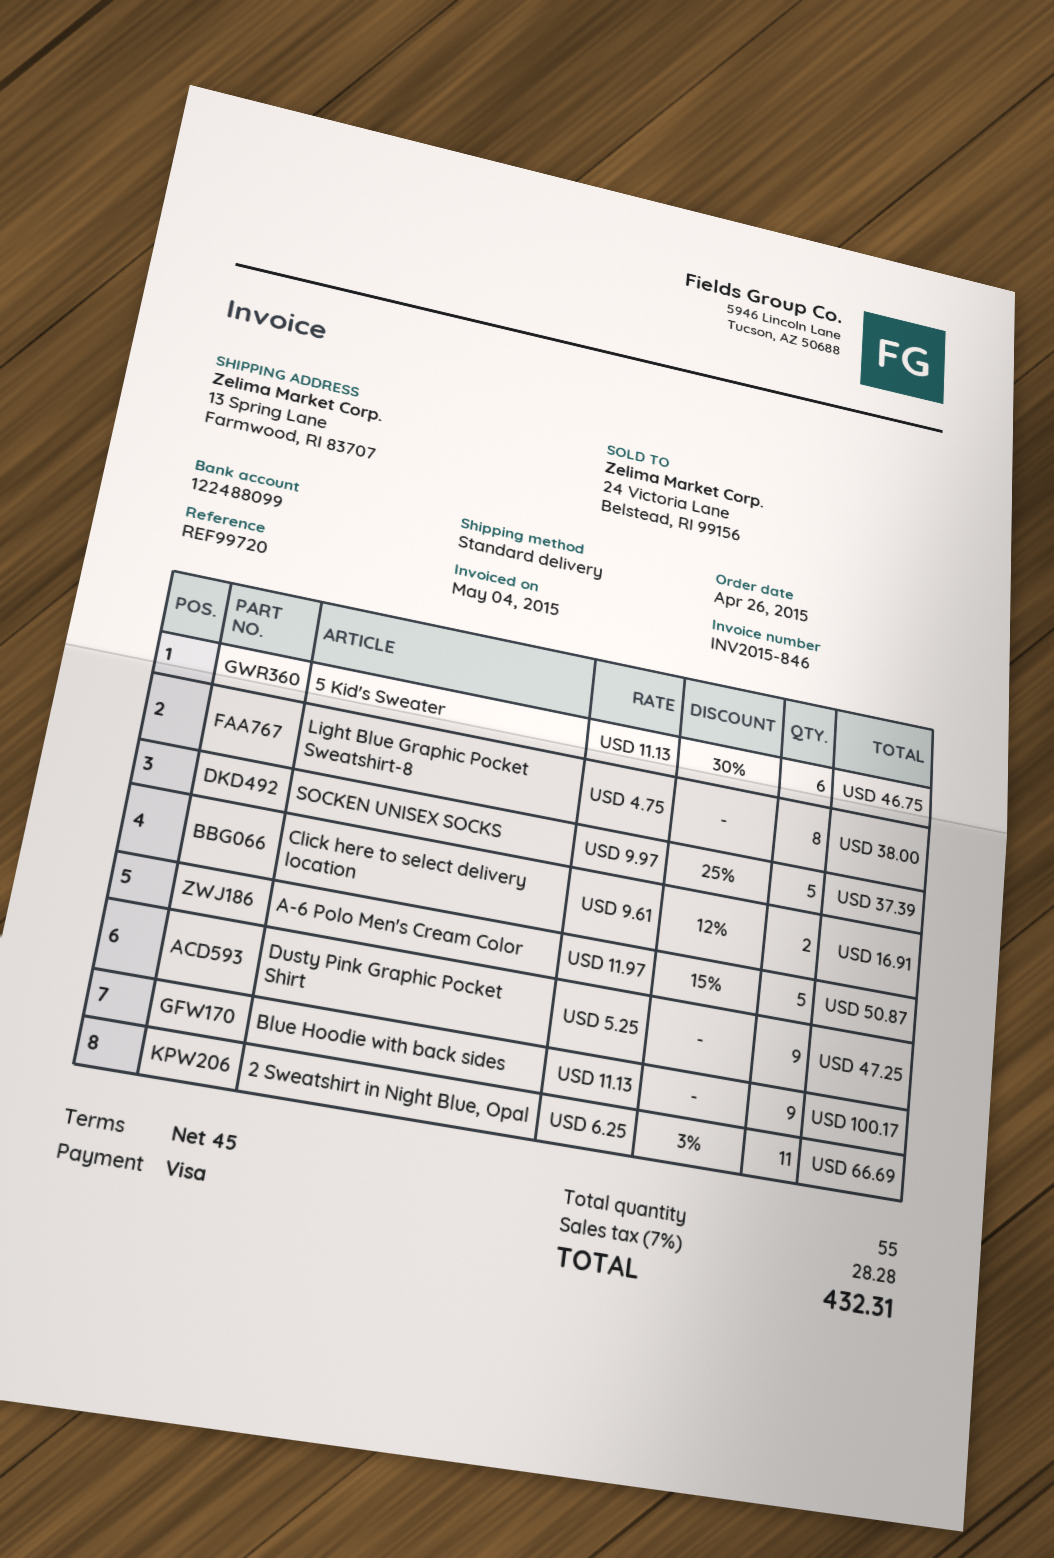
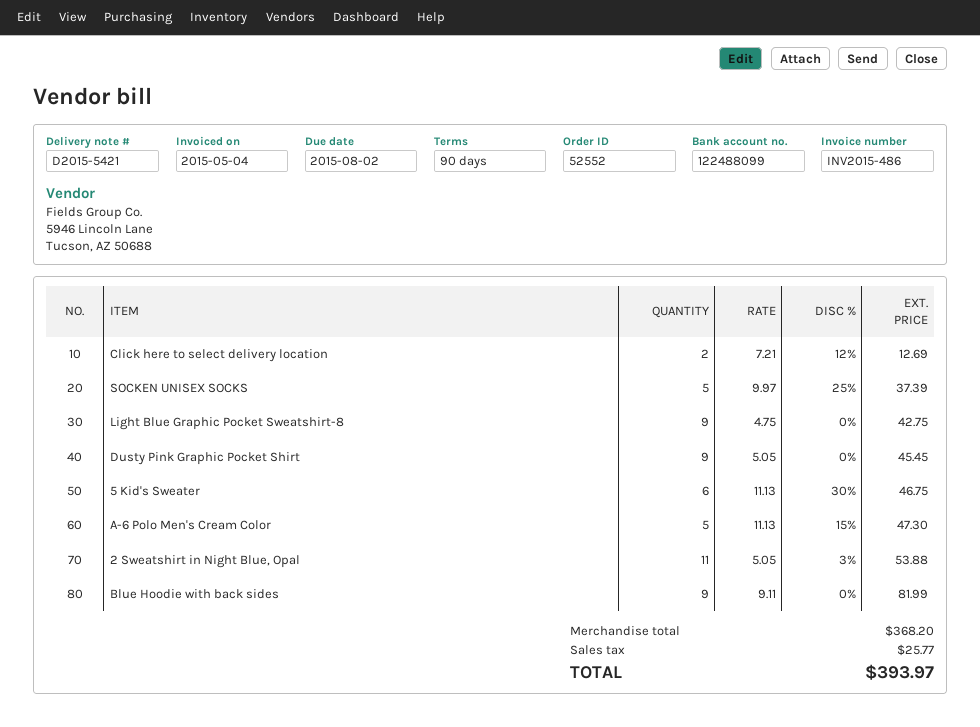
invoice number: INV2015-846 -> INV2015-486
payment terms: 45 days -> 90 days
Light Blue Graphic Pocket Sweatshirt-8: 8 x 4.75 = 38.00 -> 9 x 4.75 = 42.75
Click here to select delivery location: 2 x 9.61 - 12% = 16.91 -> 2 x 7.21 - 12% = 12.69
A-6 Polo Men's Cream Color: 5 x 11.97 - 15% = 50.87 -> 5 x 11.13 - 15% = 47.30
Dusty Pink Graphic Pocket Shirt: 9 x 5.25 = 47.25 -> 9 x 5.05 = 45.45
Blue Hoodie with back sides: 9 x 11.13 = 100.17 -> 9 x 9.11 = 81.99
2 Sweatshirt in Night Blue, Opal: 11 x 6.25 - 3% = 66.69 -> 11 x 5.05 - 3% = 53.88
tax: 28.28 -> 25.77
total: 432.31 -> 393.97

